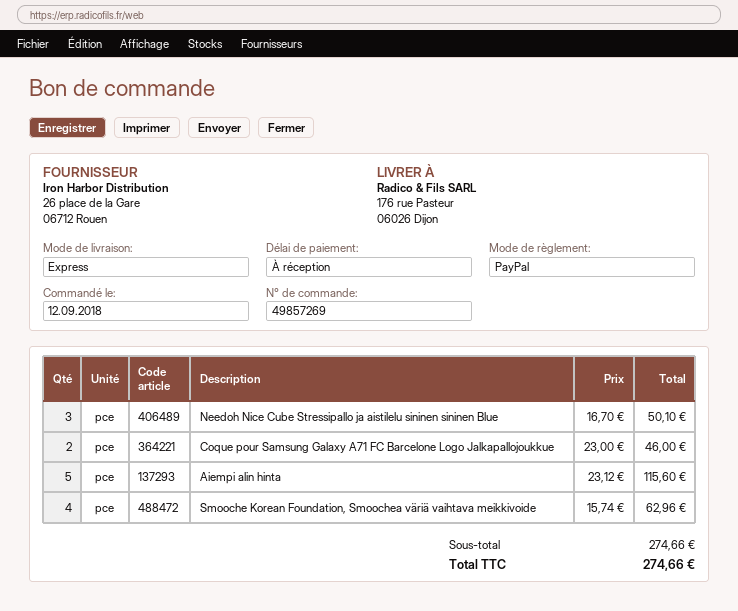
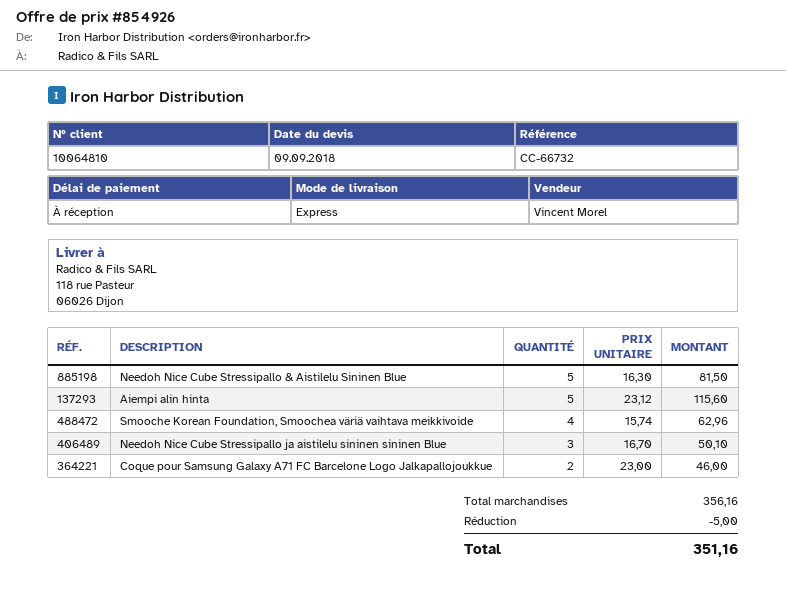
ship to: 176 rue Pasteur, 06026 Dijon -> 118 rue Pasteur, 06026 Dijon
Needoh Nice Cube Stressipallo & Aistilelu Sininen Blue: none -> 5 x 16.30 = 81.50
subtotal: 274.66 -> 356.16
discount: none -> 5.00
total: 274.66 -> 351.16

